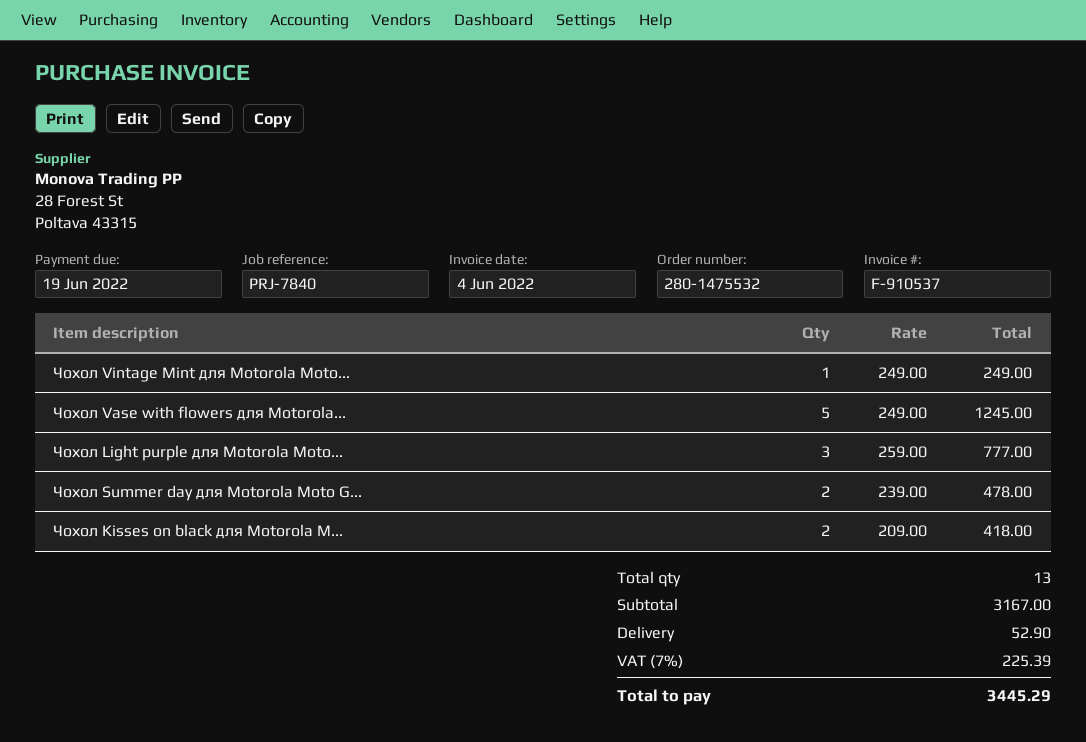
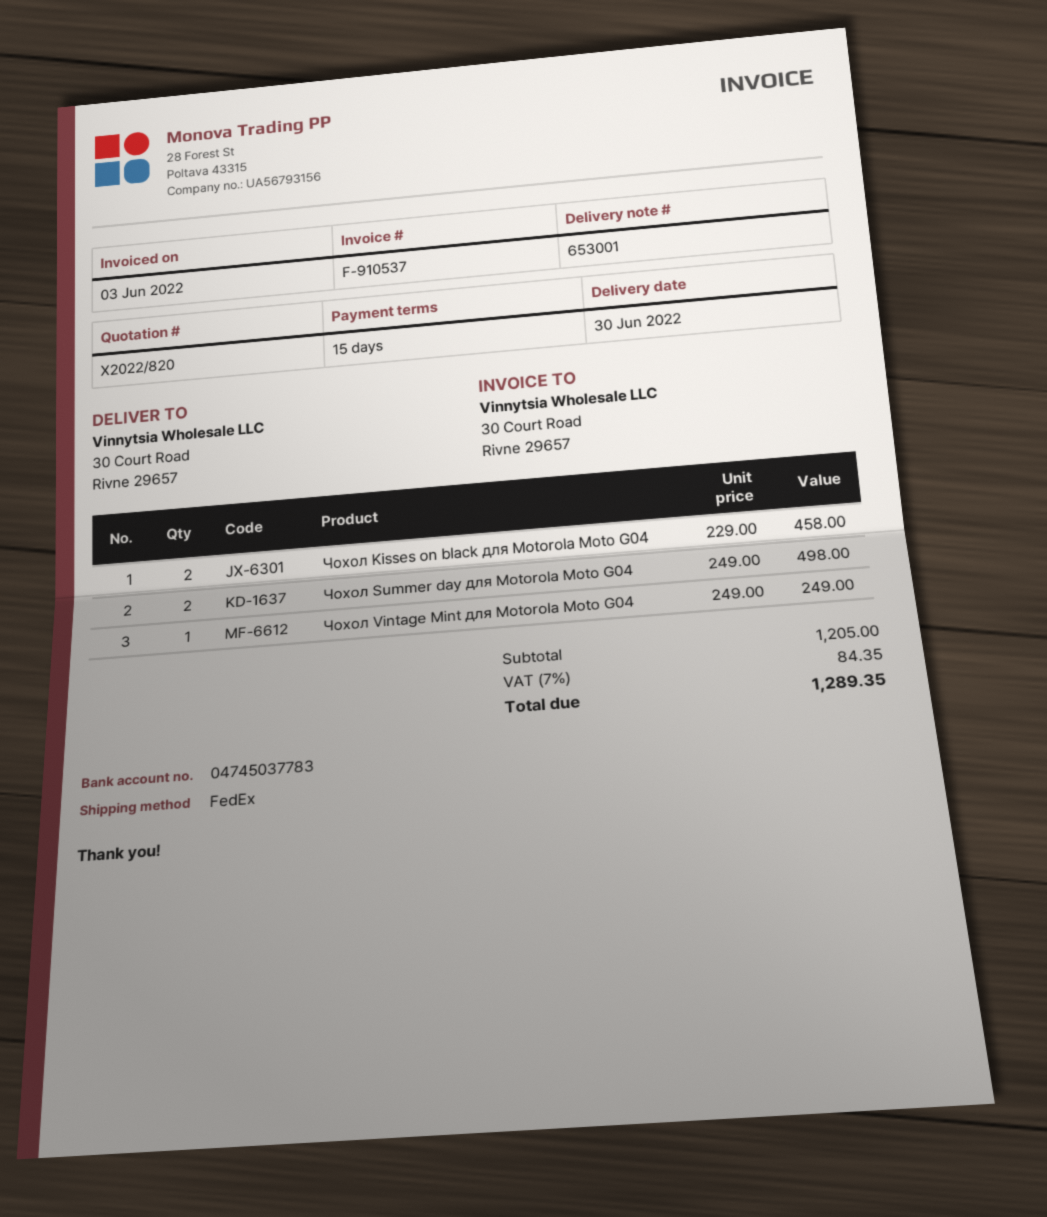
invoice date: 2022-06-04 -> 2022-06-03
Чохол Vase with flowers для Motorola...: 5 x 249.00 = 1245.00 -> none
Чохол Light purple для Motorola Moto...: 3 x 259.00 = 777.00 -> none
Чохол Summer day для Motorola Moto G...: 2 x 239.00 = 478.00 -> 2 x 249.00 = 498.00
Чохол Kisses on black для Motorola M...: 2 x 209.00 = 418.00 -> 2 x 229.00 = 458.00
subtotal: 3167.00 -> 1205.00
shipping: 52.90 -> none
tax: 7% = 225.39 -> 7% = 84.35
total: 3445.29 -> 1289.35

